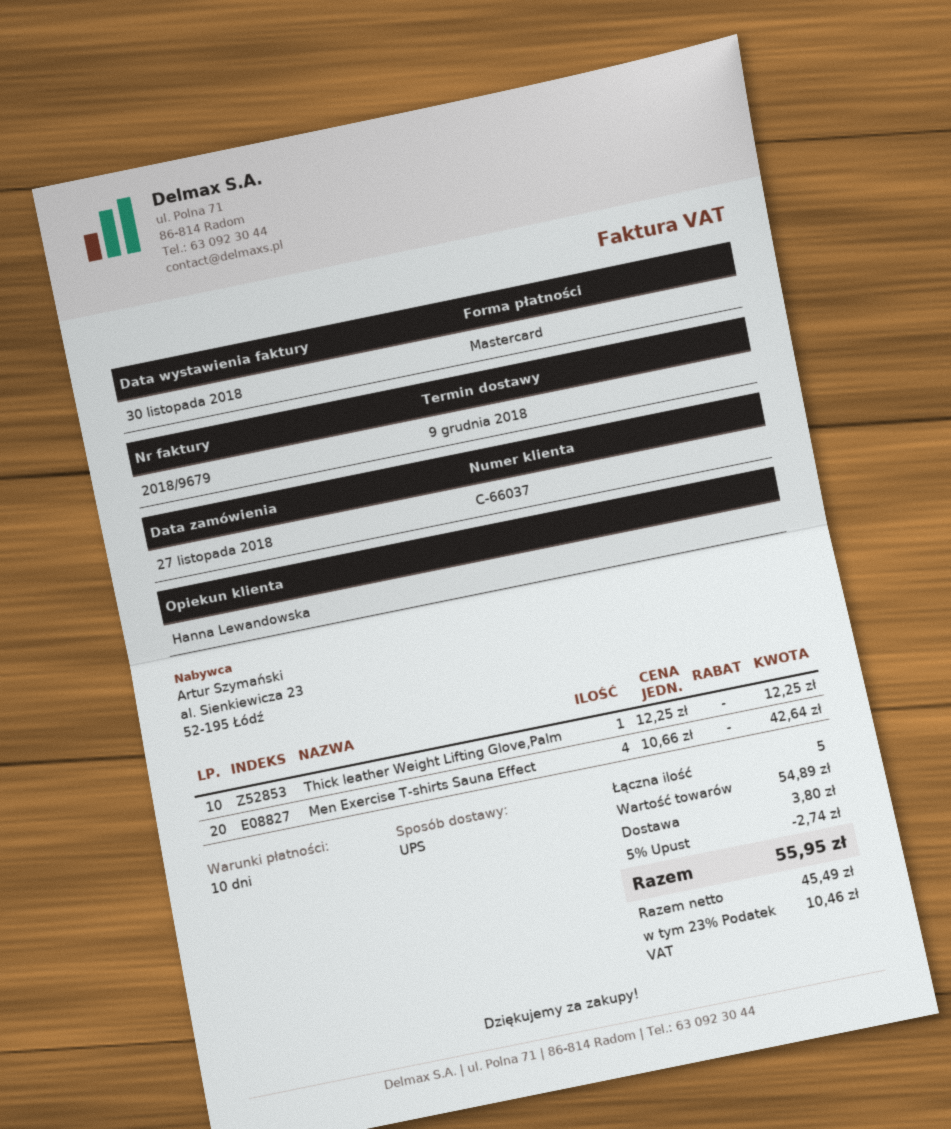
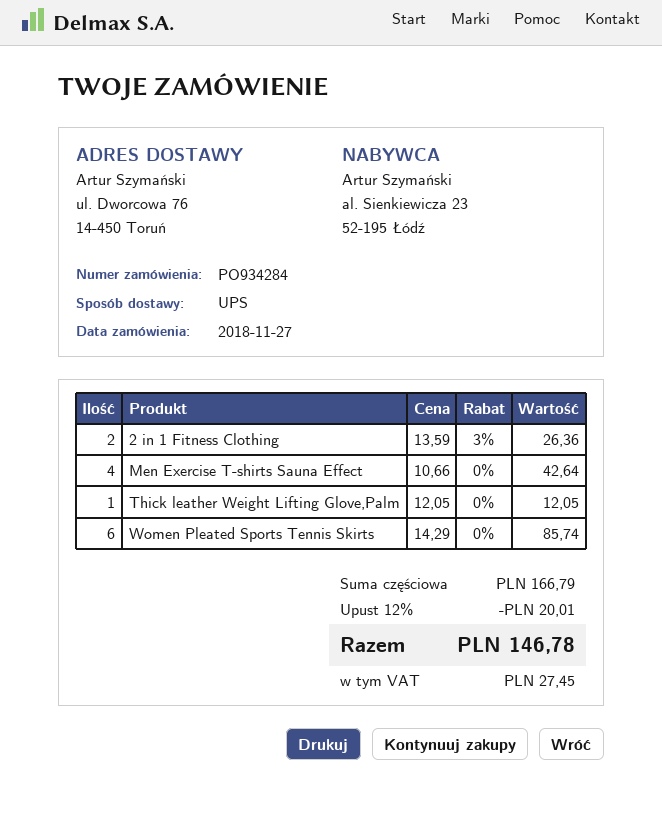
Thick leather Weight Lifting Glove,Palm: 1 x 12.25 = 12.25 -> 1 x 12.05 = 12.05
2 in 1 Fitness Clothing: none -> 2 x 13.59 - 3% = 26.36
Women Pleated Sports Tennis Skirts: none -> 6 x 14.29 = 85.74
subtotal: 54.89 -> 166.79
discount: 5% = 2.74 -> 12% = 20.01
shipping: 3.80 -> none
tax: 10.46 -> 27.45
total: 55.95 -> 146.78

